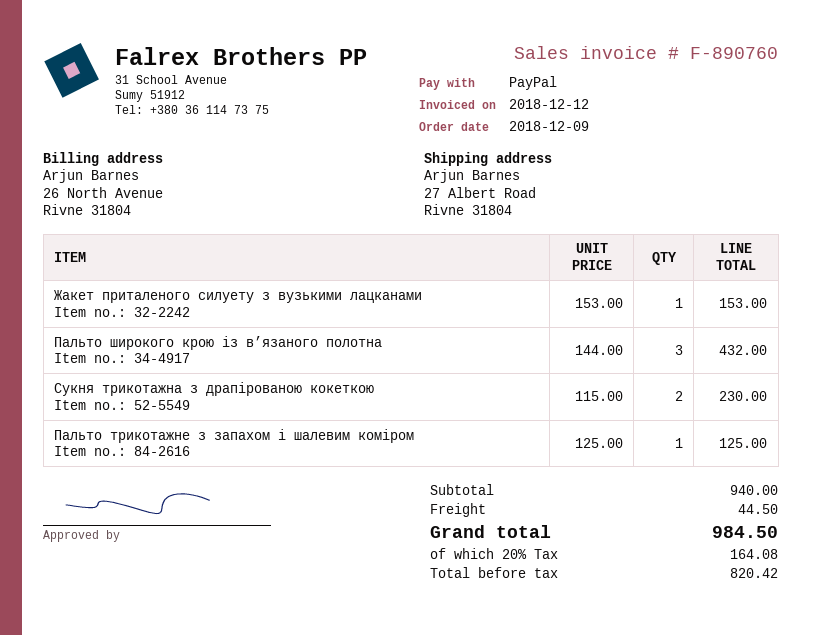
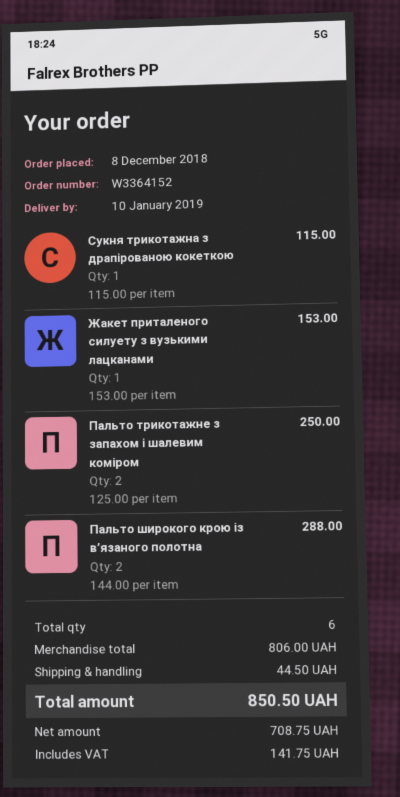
order date: 2018-12-09 -> 2018-12-08
Пальто широкого крою із в’язаного полотна: 3 x 144.00 = 432.00 -> 2 x 144.00 = 288.00
Сукня трикотажна з драпірованою кокеткою: 2 x 115.00 = 230.00 -> 1 x 115.00 = 115.00
Пальто трикотажне з запахом і шалевим коміром: 1 x 125.00 = 125.00 -> 2 x 125.00 = 250.00
subtotal: 940.00 -> 806.00
net: 820.42 -> 708.75
tax: 164.08 -> 141.75
total: 984.50 -> 850.50

